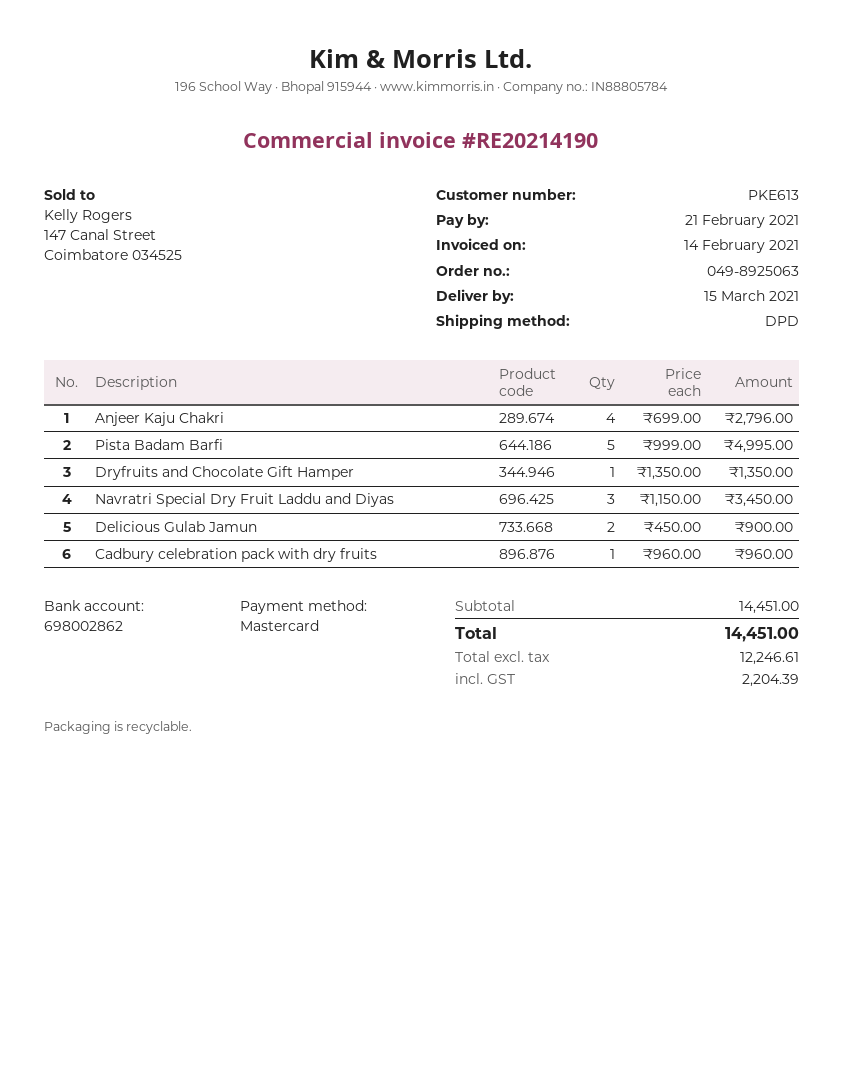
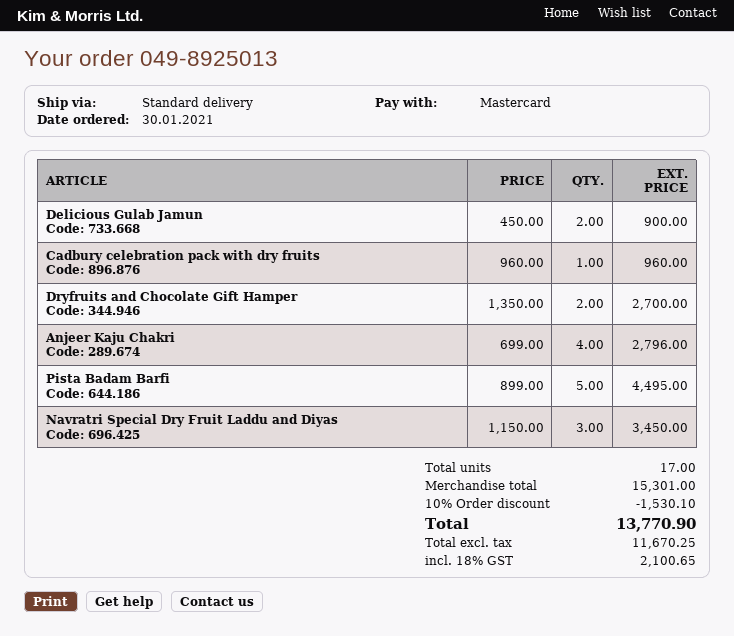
order number: 049-8925063 -> 049-8925013
shipping method: DPD -> standard
Pista Badam Barfi: 5 x 999.00 = 4995.00 -> 5 x 899.00 = 4495.00
Dryfruits and Chocolate Gift Hamper: 1 x 1350.00 = 1350.00 -> 2 x 1350.00 = 2700.00
subtotal: 14451.00 -> 15301.00
discount: none -> 10% = 1530.10
net: 12246.61 -> 11670.25
tax: 2204.39 -> 2100.65
total: 14451.00 -> 13770.90

